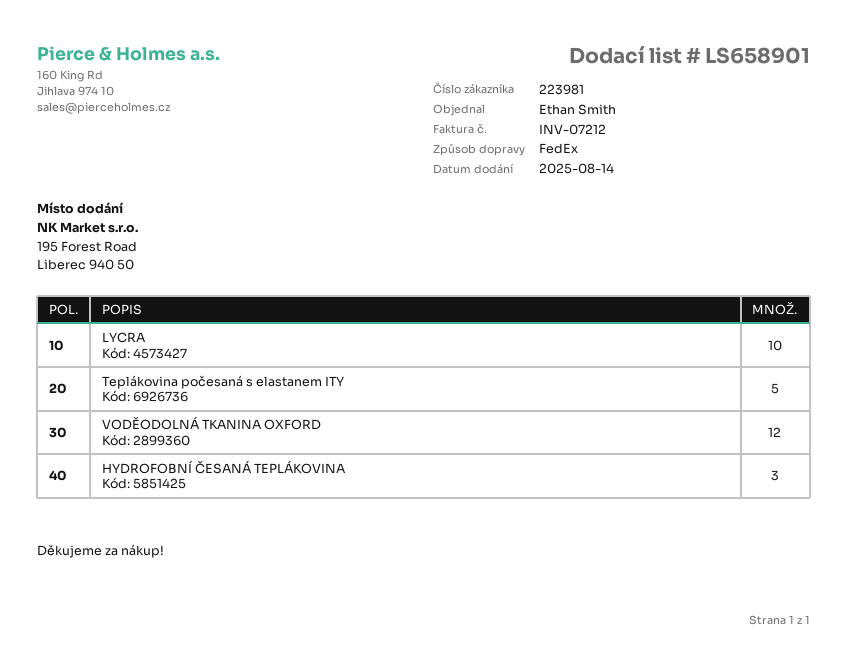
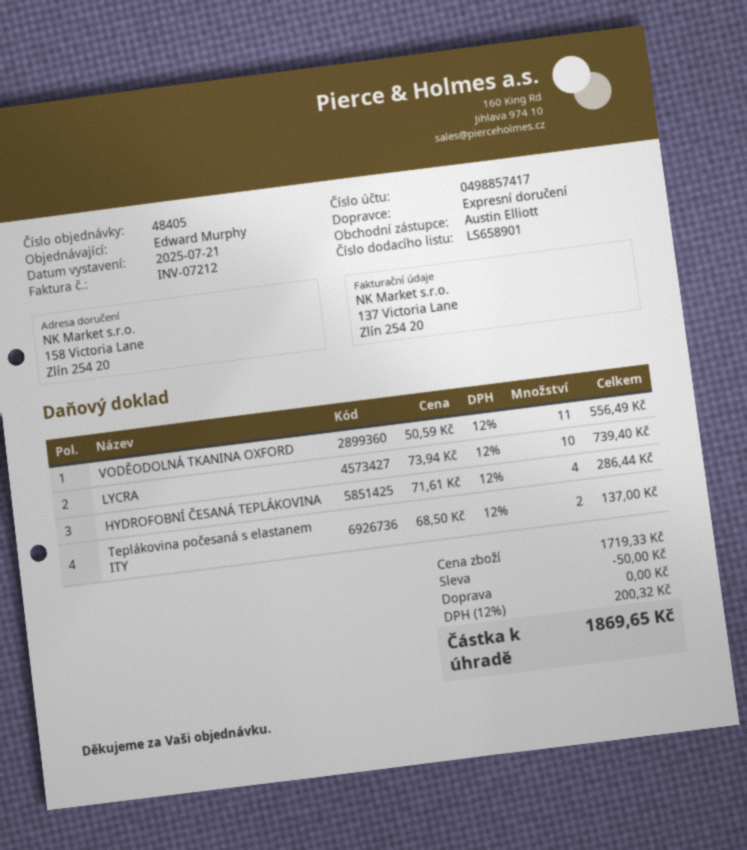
ordered by: Ethan Smith -> Edward Murphy
shipping method: FedEx -> express
ship to: 195 Forest Road, Liberec 940 50 -> 158 Victoria Lane, Zlín 254 20
Teplákovina počesaná s elastanem ITY: 5 -> 2
VODĚODOLNÁ TKANINA OXFORD: 12 -> 11
HYDROFOBNÍ ČESANÁ TEPLÁKOVINA: 3 -> 4

